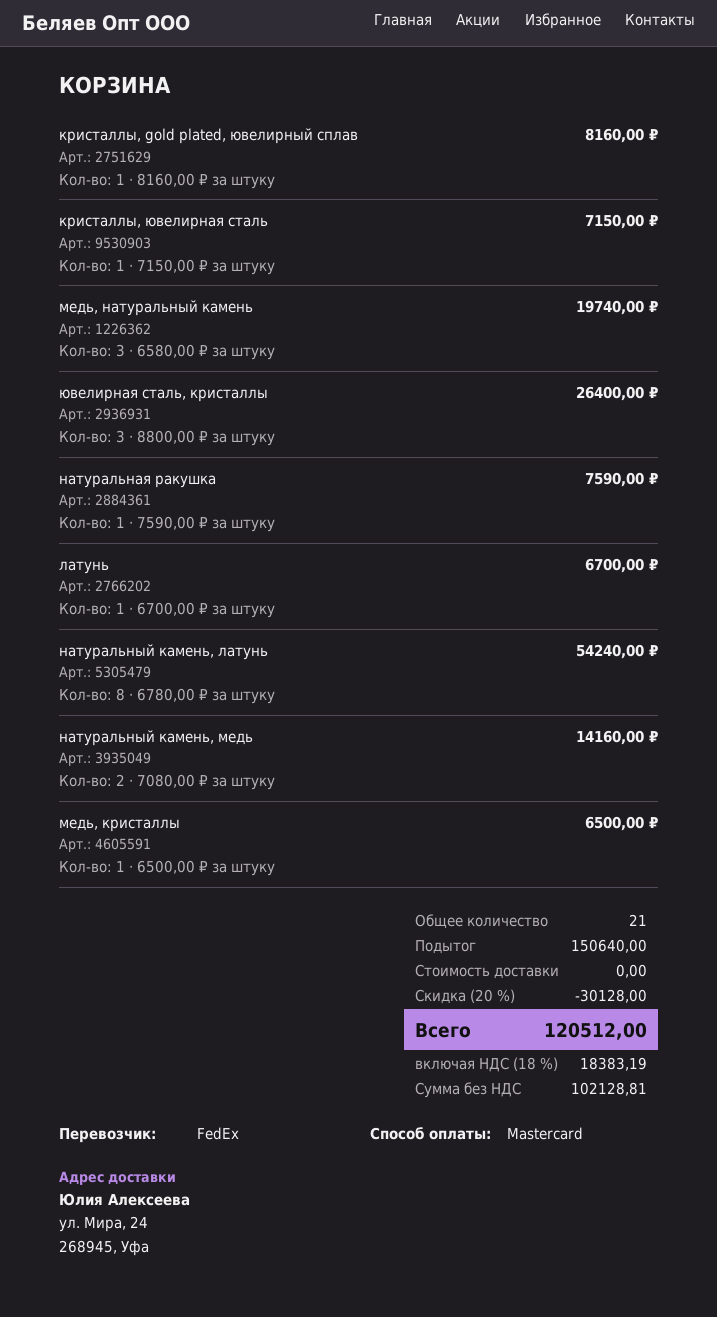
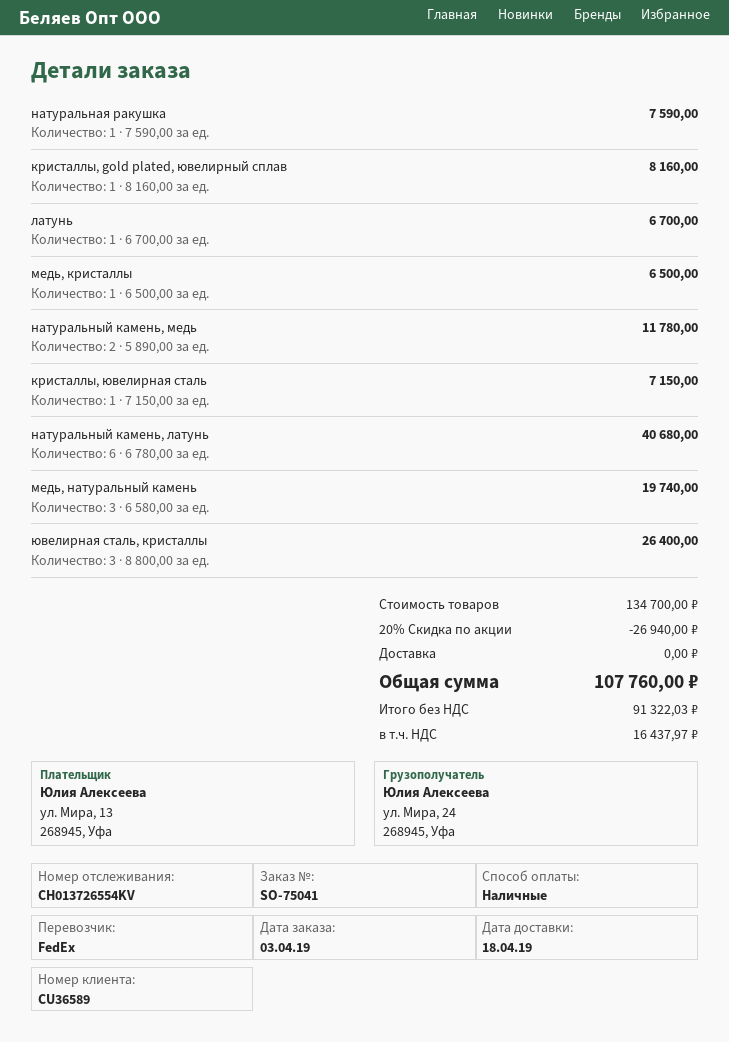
payment method: Mastercard -> cash
натуральный камень, латунь: 8 x 6780.00 = 54240.00 -> 6 x 6780.00 = 40680.00
натуральный камень, медь: 2 x 7080.00 = 14160.00 -> 2 x 5890.00 = 11780.00
subtotal: 150640.00 -> 134700.00
discount: 20% = 30128.00 -> 20% = 26940.00
net: 102128.81 -> 91322.03
tax: 18383.19 -> 16437.97
total: 120512.00 -> 107760.00

